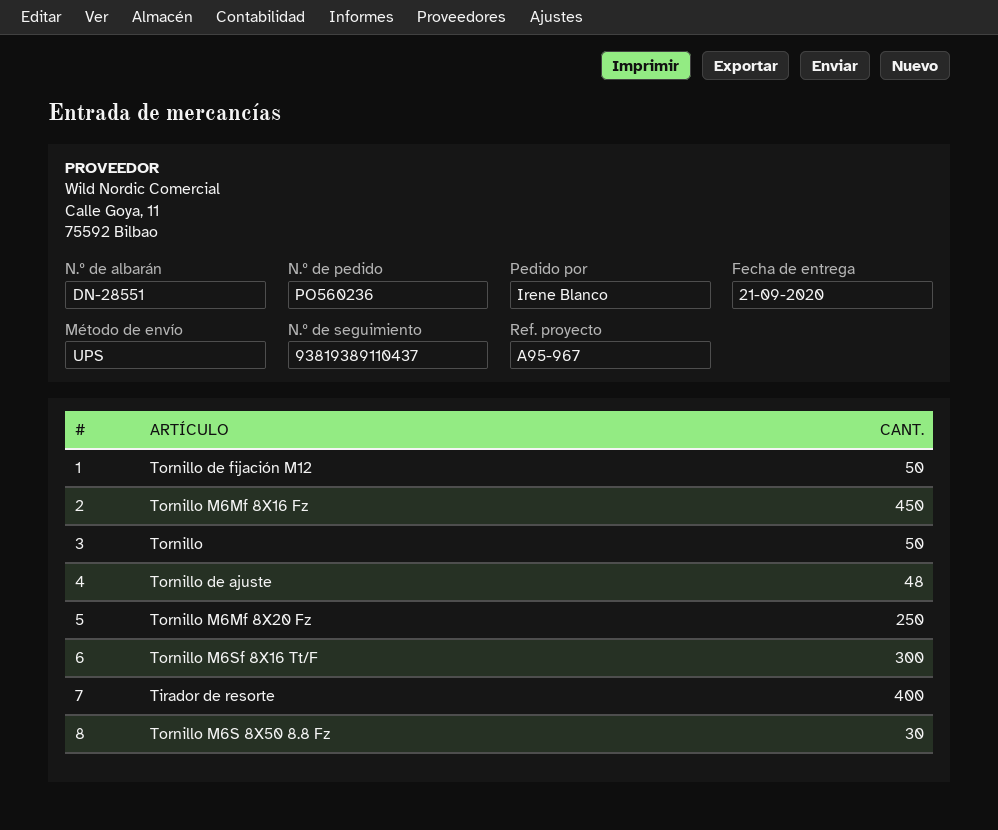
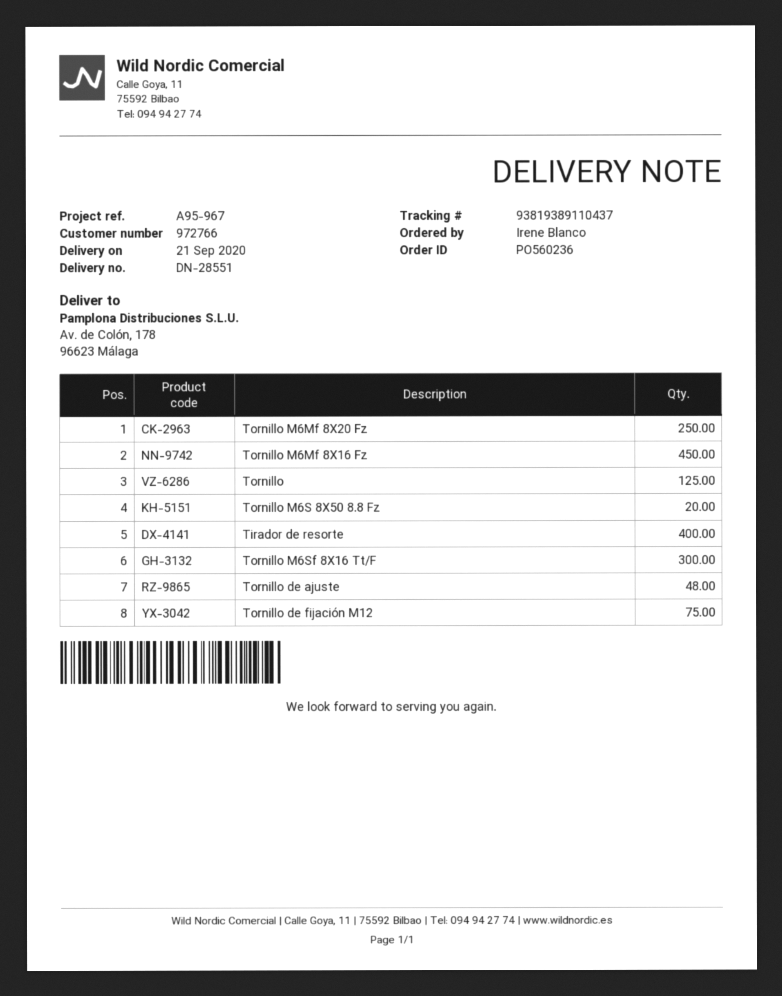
Tornillo de fijación M12: 50 -> 75
Tornillo: 50 -> 125
Tornillo M6S 8X50 8.8 Fz: 30 -> 20

